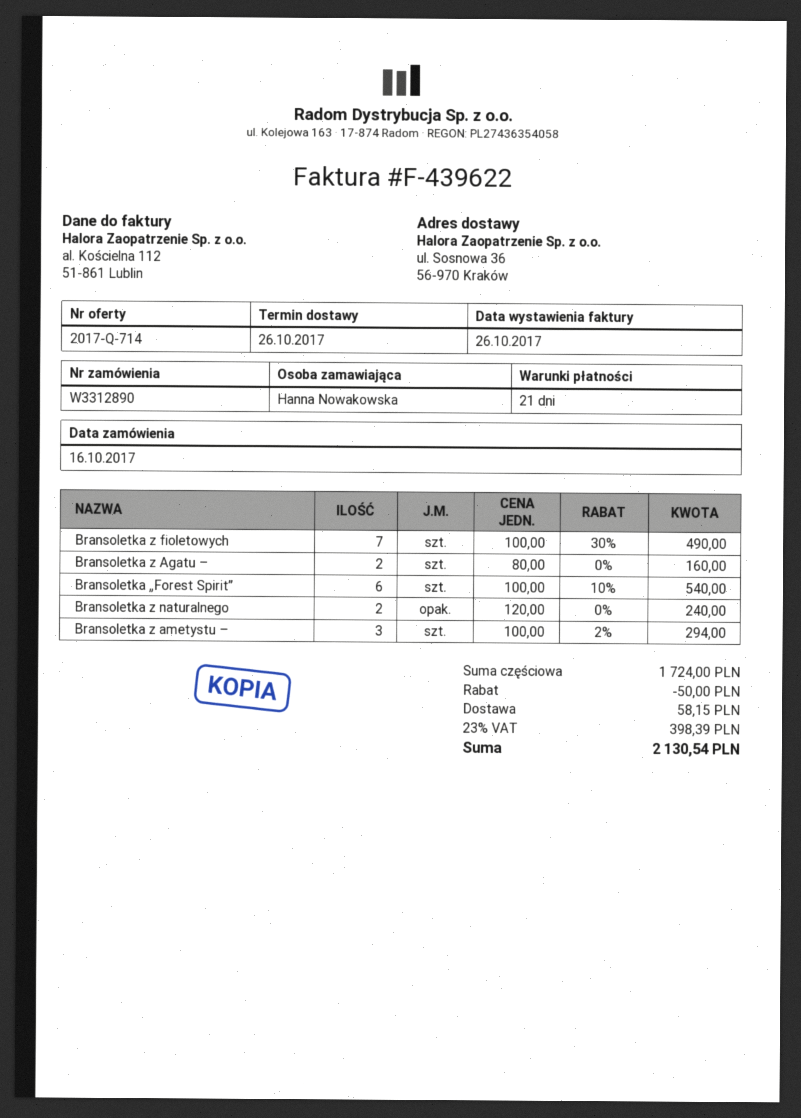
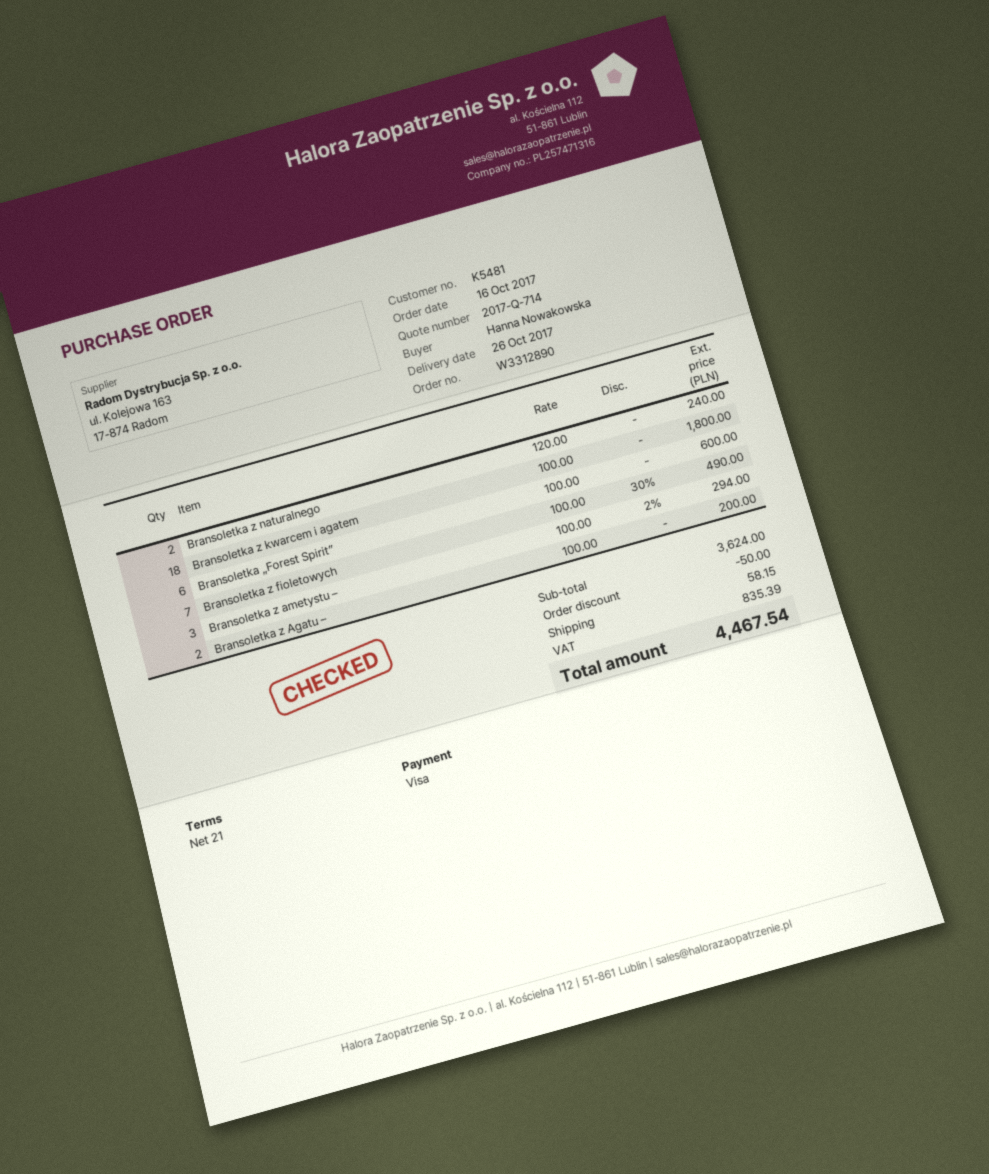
Bransoletka z Agatu –: 2 x 80.00 = 160.00 -> 2 x 100.00 = 200.00
Bransoletka „Forest Spirit”: 6 x 100.00 - 10% = 540.00 -> 6 x 100.00 = 600.00
Bransoletka z kwarcem i agatem: none -> 18 x 100.00 = 1800.00
subtotal: 1724.00 -> 3624.00
tax: 398.39 -> 835.39
total: 2130.54 -> 4467.54

